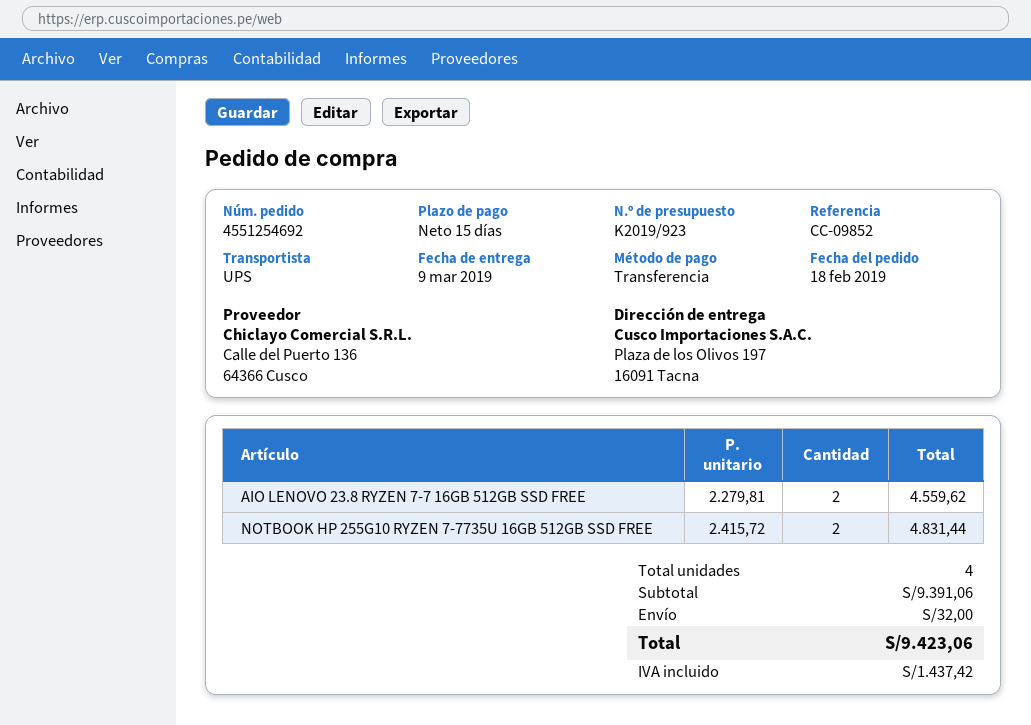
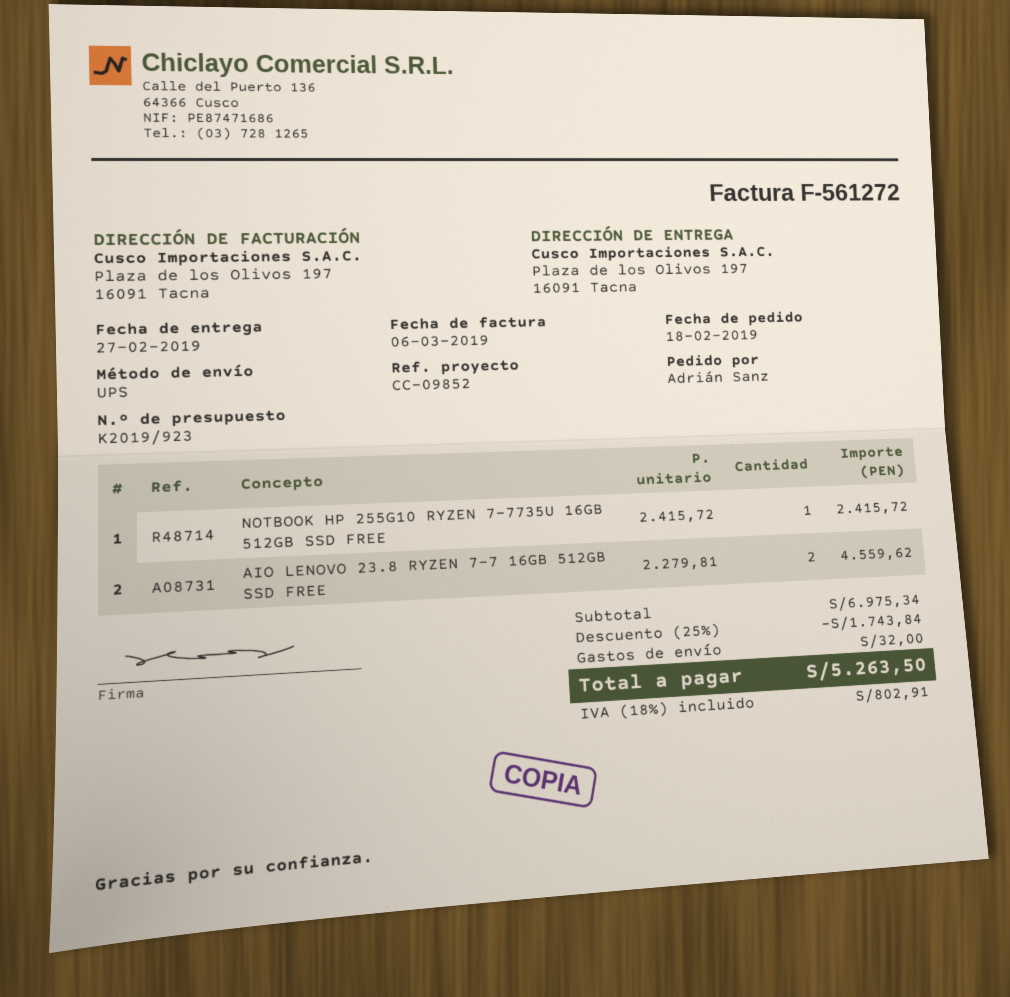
delivery date: 2019-03-09 -> 2019-02-27
NOTBOOK HP 255G10 RYZEN 7-7735U 16GB 512GB SSD FREE: 2 x 2415.72 = 4831.44 -> 1 x 2415.72 = 2415.72
subtotal: 9391.06 -> 6975.34
discount: none -> 25% = 1743.84
tax: 1437.42 -> 802.91
total: 9423.06 -> 5263.50

